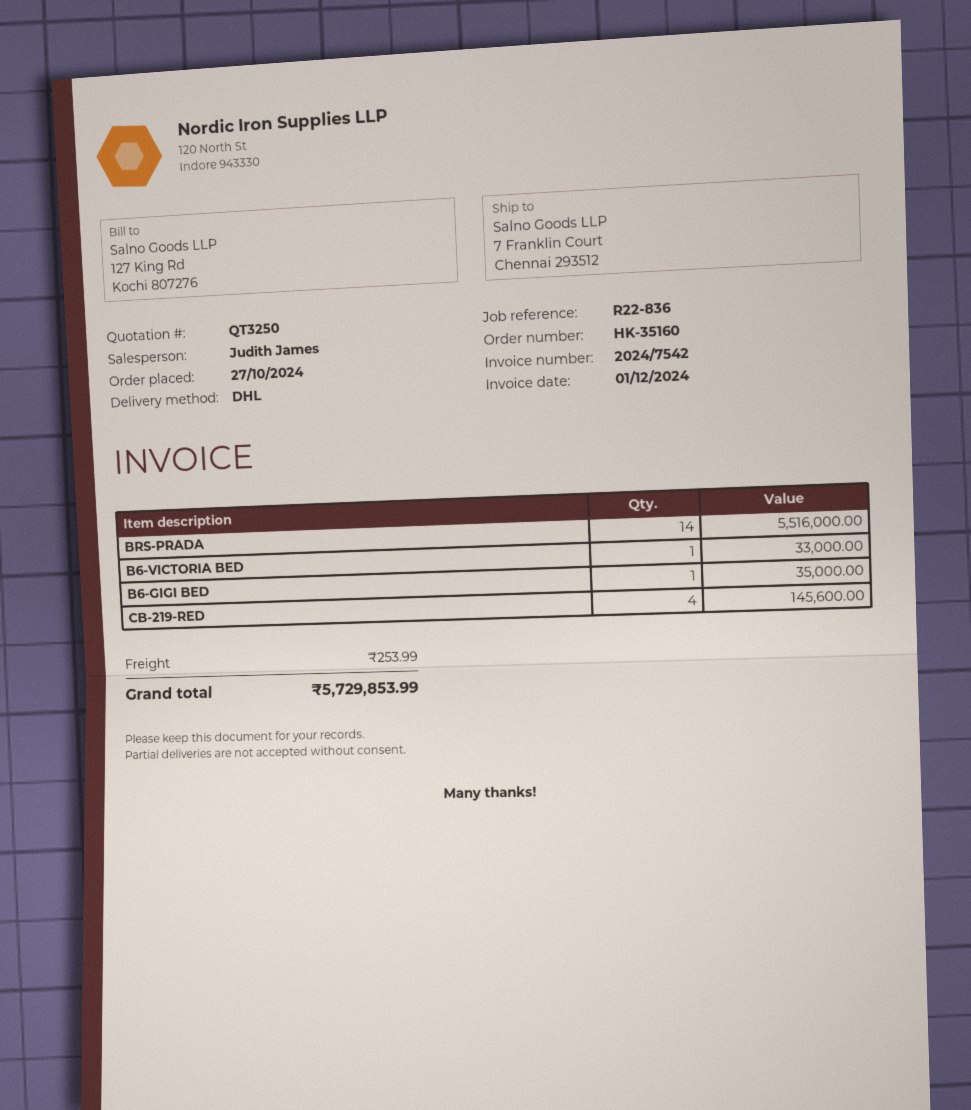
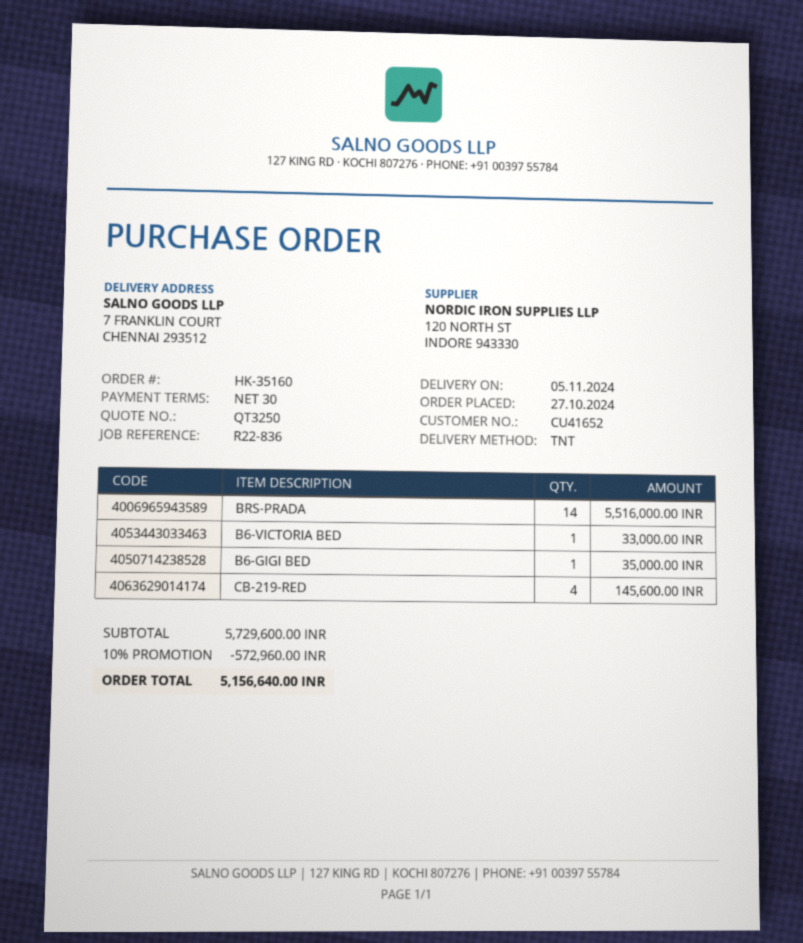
shipping method: DHL -> TNT
discount: none -> 10% = 572960.00
shipping: 253.99 -> none
total: 5729853.99 -> 5156640.00

